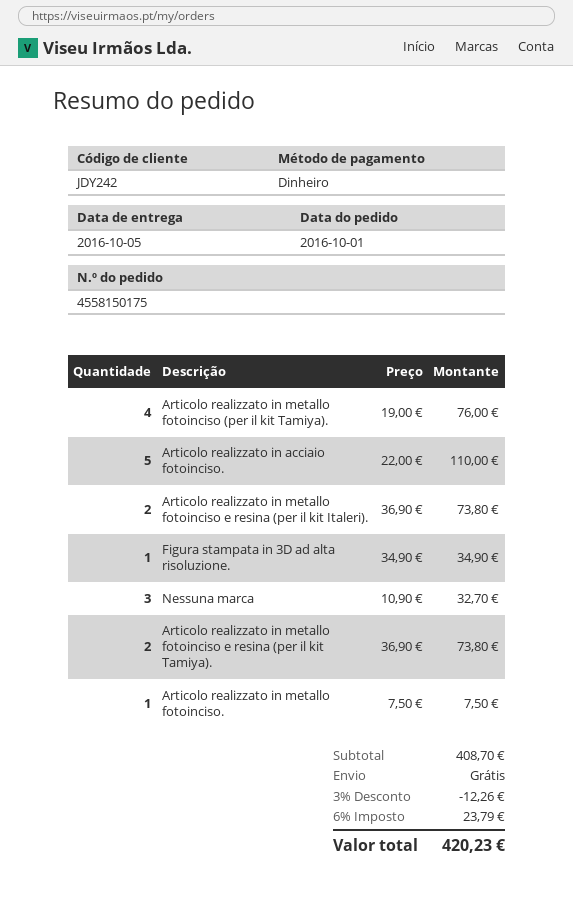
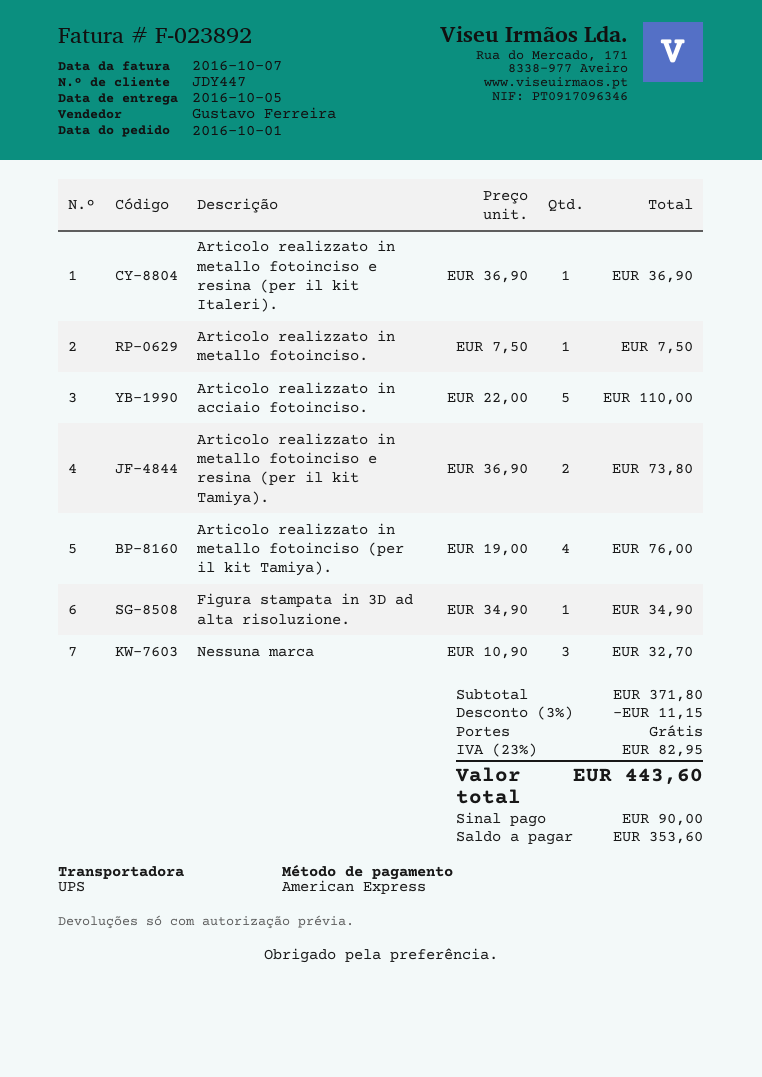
customer number: JDY242 -> JDY447
payment method: cash -> American Express
Articolo realizzato in metallo fotoinciso e resina (per il kit Italeri).: 2 x 36.90 = 73.80 -> 1 x 36.90 = 36.90
subtotal: 408.70 -> 371.80
discount: 3% = 12.26 -> 3% = 11.15
tax: 6% = 23.79 -> 23% = 82.95
total: 420.23 -> 443.60

